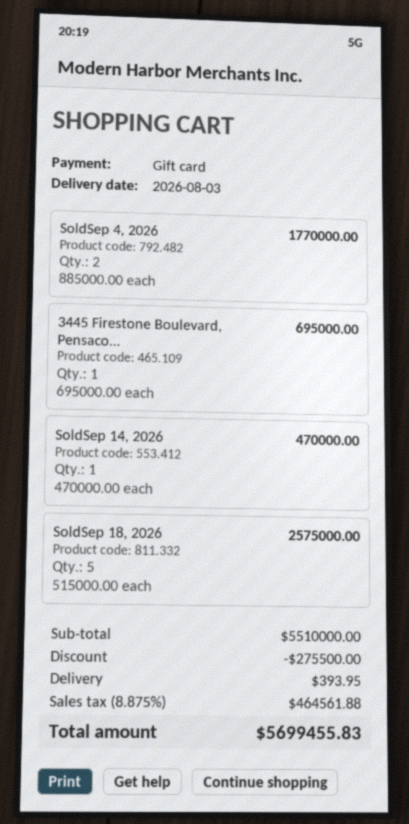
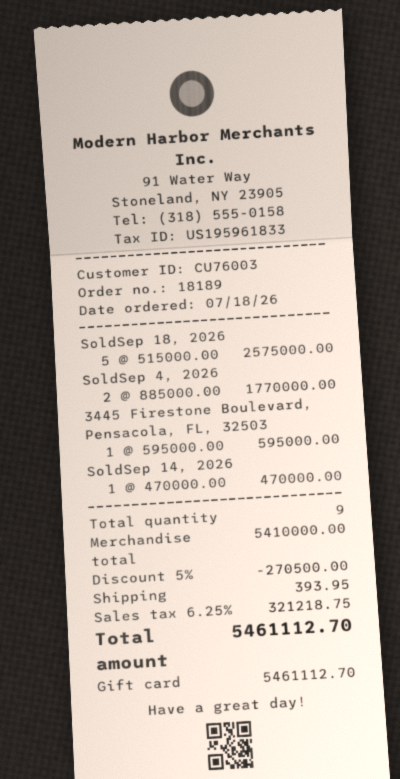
3445 Firestone Boulevard, Pensaco...: 1 x 695000.00 = 695000.00 -> 1 x 595000.00 = 595000.00
subtotal: 5510000.00 -> 5410000.00
discount: 275500.00 -> 270500.00
tax: 8.875% = 464561.88 -> 6.25% = 321218.75
total: 5699455.83 -> 5461112.70

